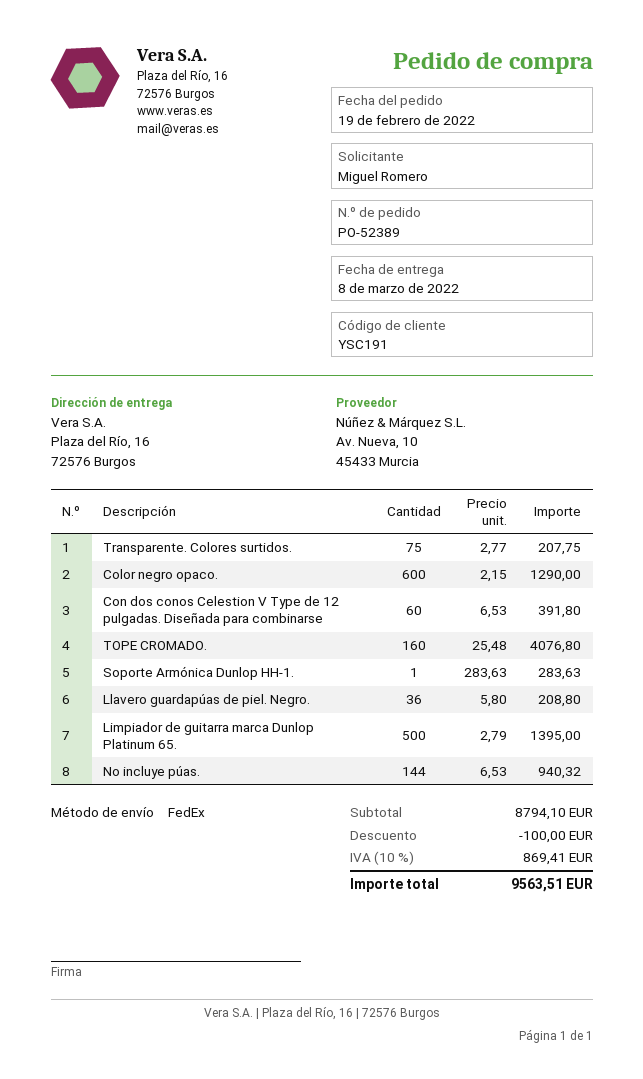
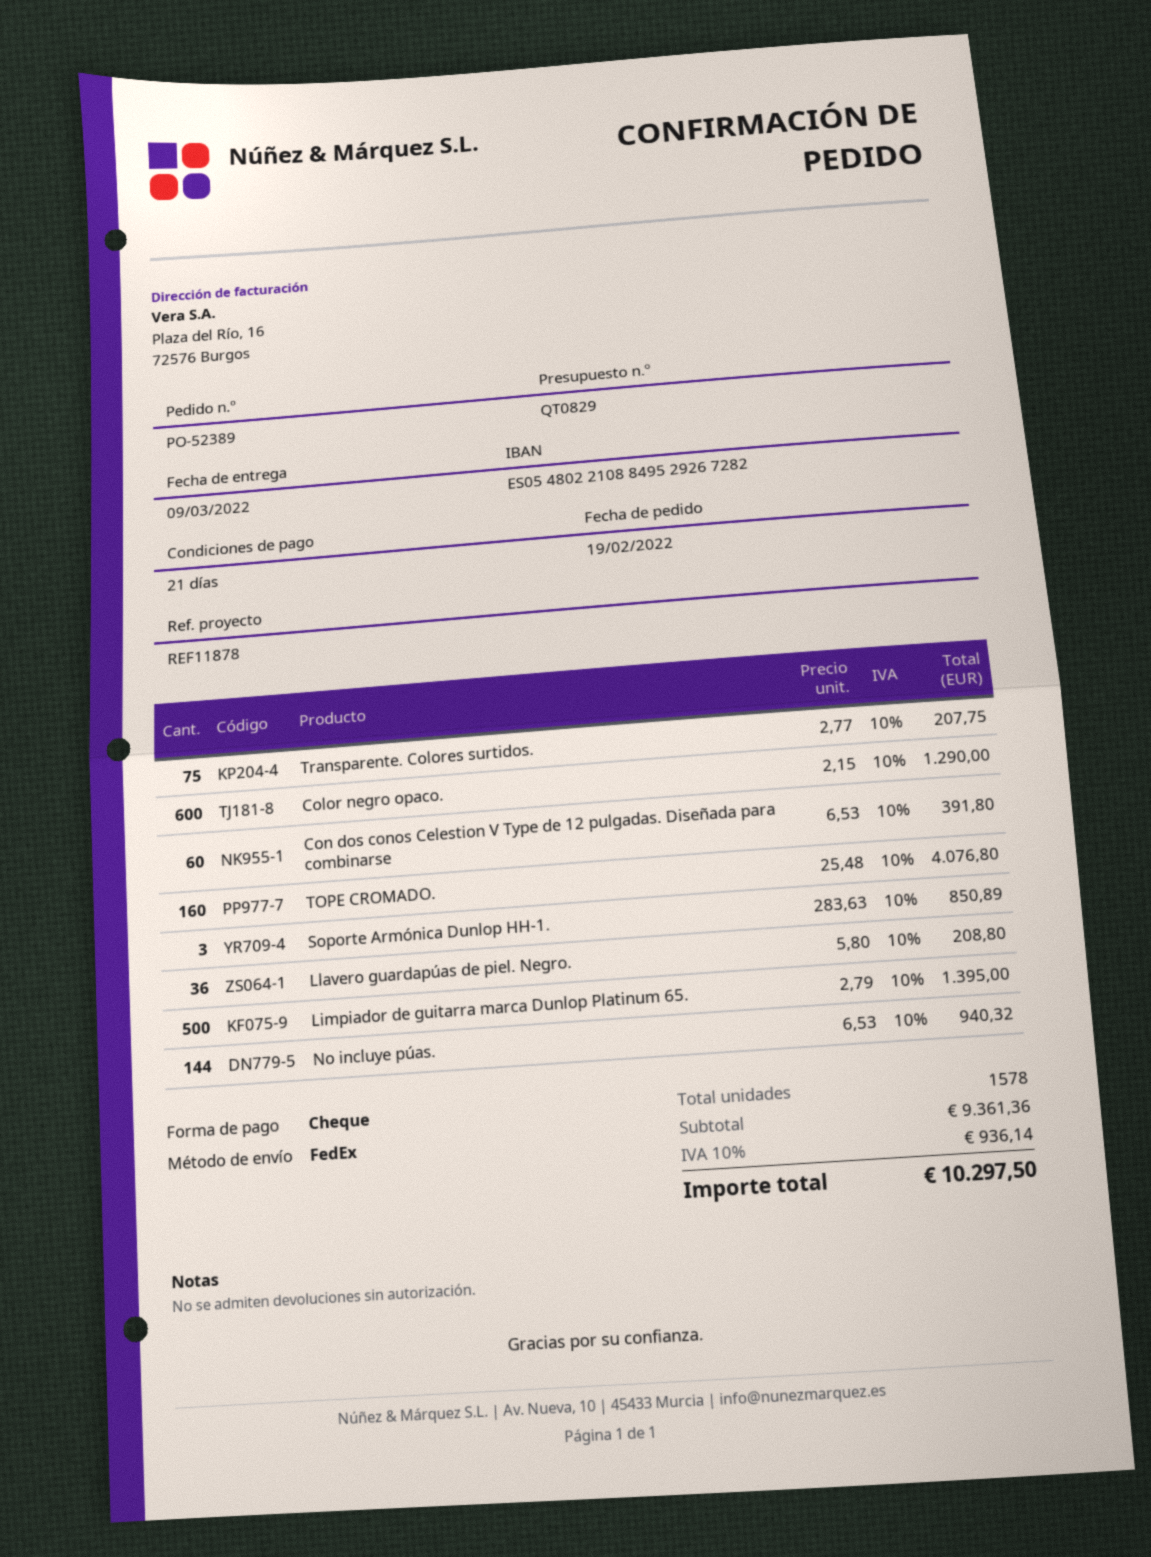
delivery date: 2022-03-08 -> 2022-03-09
Soporte Armónica Dunlop HH-1.: 1 x 283.63 = 283.63 -> 3 x 283.63 = 850.89
subtotal: 8794.10 -> 9361.36
discount: 100.00 -> none
tax: 10% = 869.41 -> 10% = 936.14
total: 9563.51 -> 10297.50

